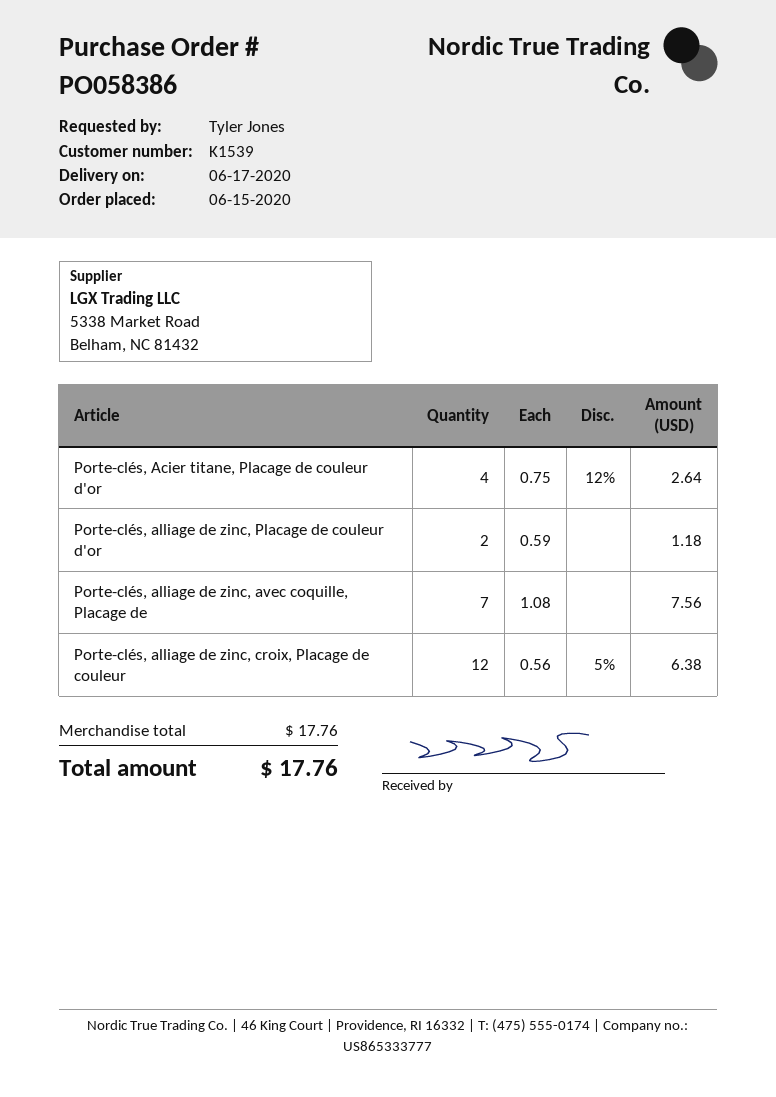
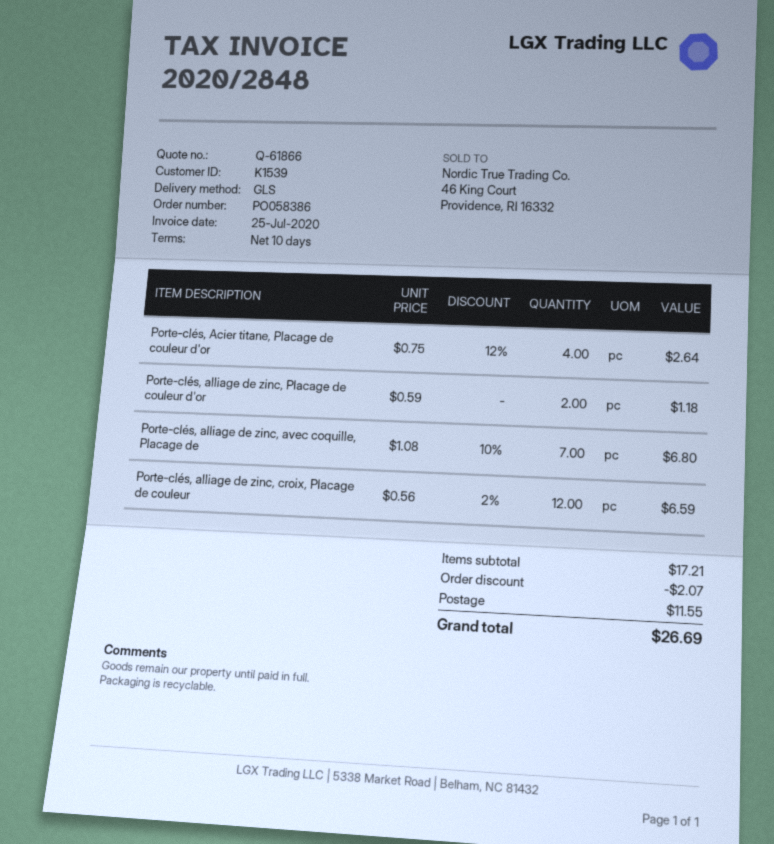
Porte-clés, alliage de zinc, avec coquille, Placage de: 7 x 1.08 = 7.56 -> 7 x 1.08 - 10% = 6.80
Porte-clés, alliage de zinc, croix, Placage de couleur: 12 x 0.56 - 5% = 6.38 -> 12 x 0.56 - 2% = 6.59
subtotal: 17.76 -> 17.21
discount: none -> 2.07
shipping: none -> 11.55
total: 17.76 -> 26.69

